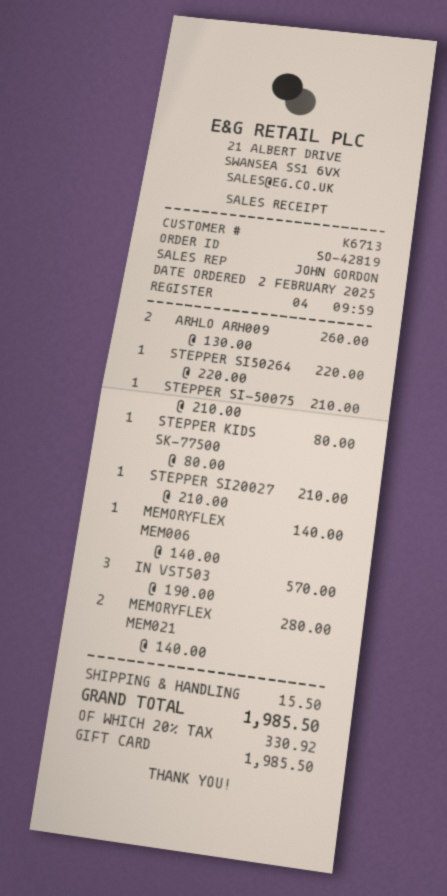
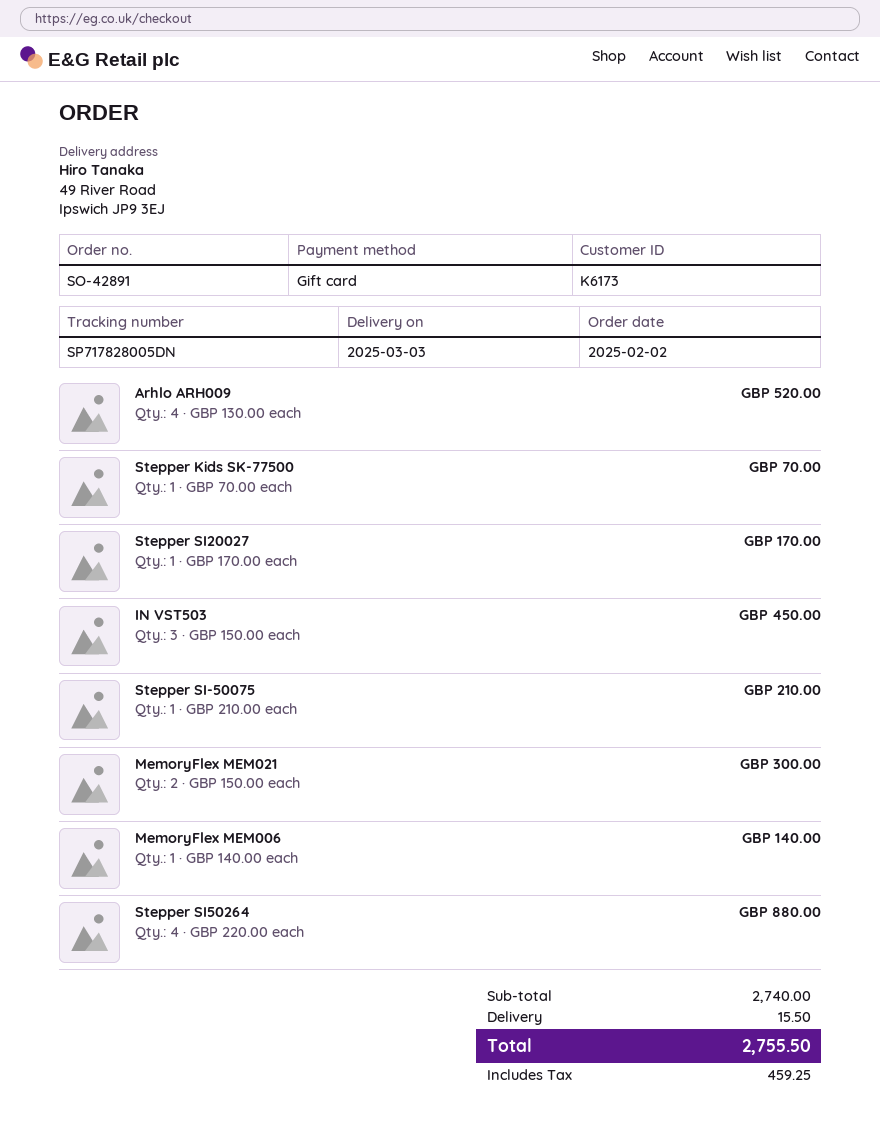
order number: SO-42819 -> SO-42891
customer number: K6713 -> K6173
ARHLO ARH009: 2 x 130.00 = 260.00 -> 4 x 130.00 = 520.00
STEPPER SI50264: 1 x 220.00 = 220.00 -> 4 x 220.00 = 880.00
STEPPER KIDS SK-77500: 1 x 80.00 = 80.00 -> 1 x 70.00 = 70.00
STEPPER SI20027: 1 x 210.00 = 210.00 -> 1 x 170.00 = 170.00
IN VST503: 3 x 190.00 = 570.00 -> 3 x 150.00 = 450.00
MEMORYFLEX MEM021: 2 x 140.00 = 280.00 -> 2 x 150.00 = 300.00
tax: 330.92 -> 459.25
total: 1985.50 -> 2755.50

